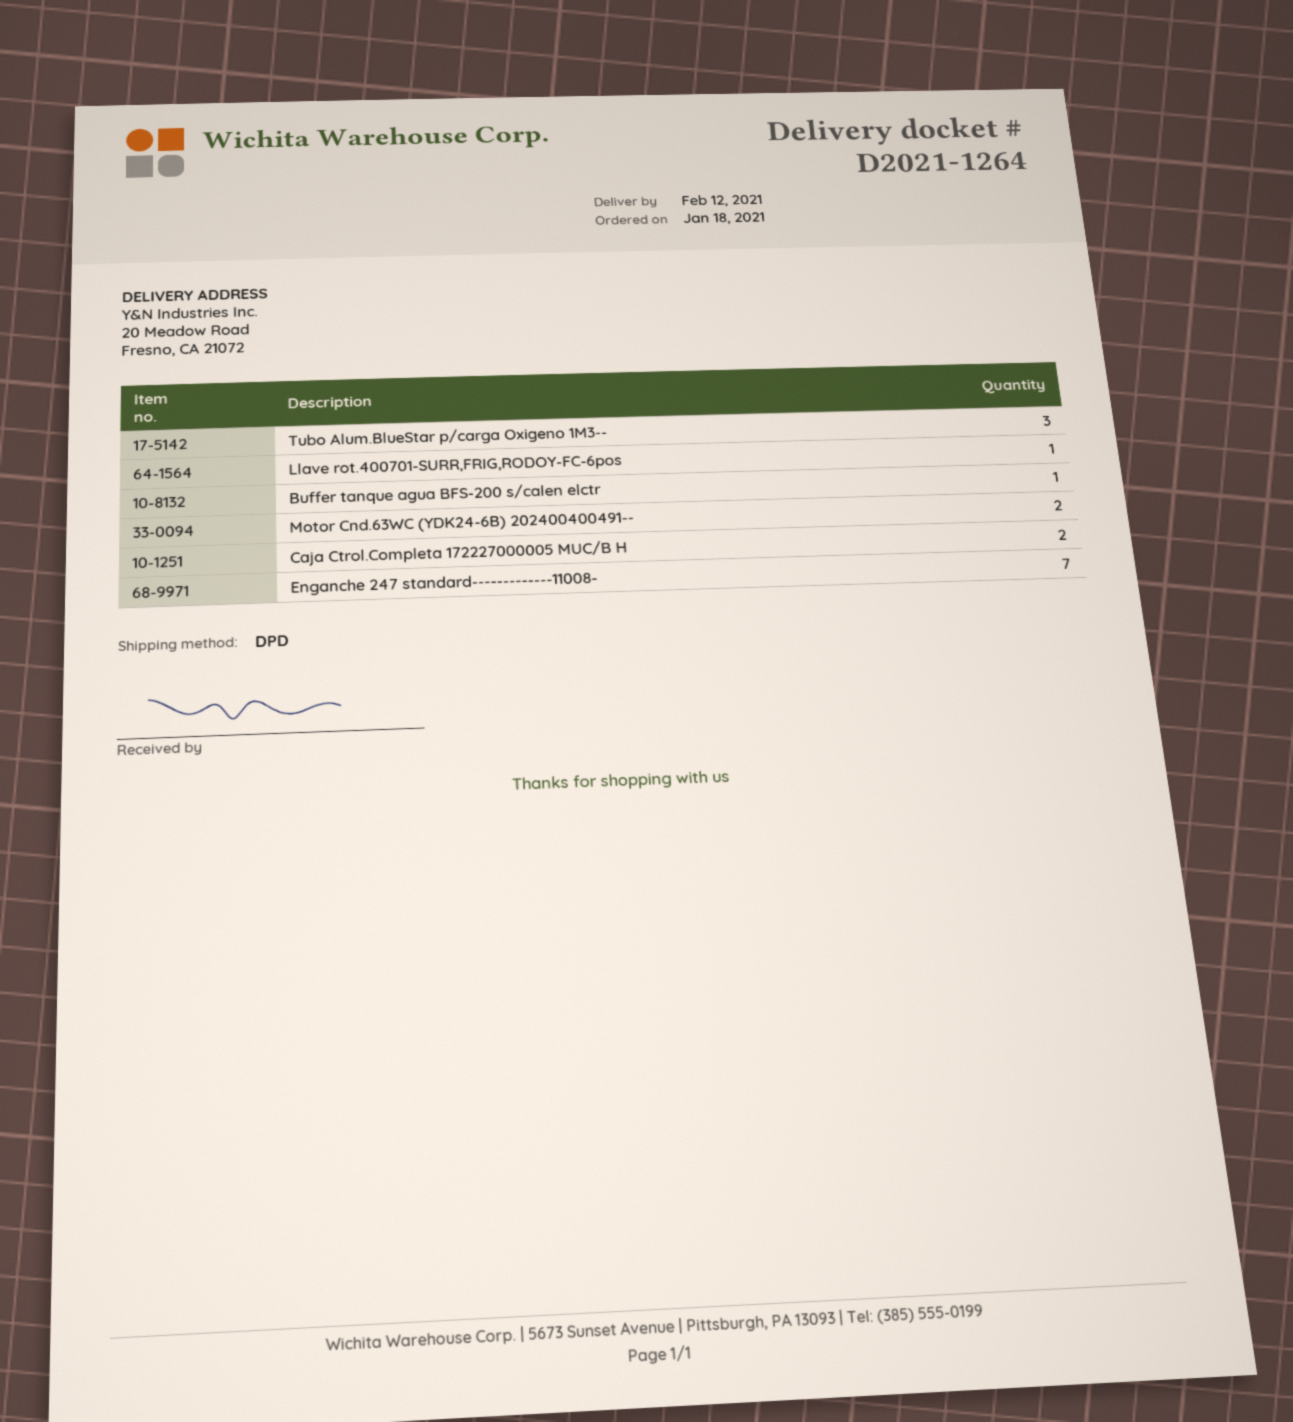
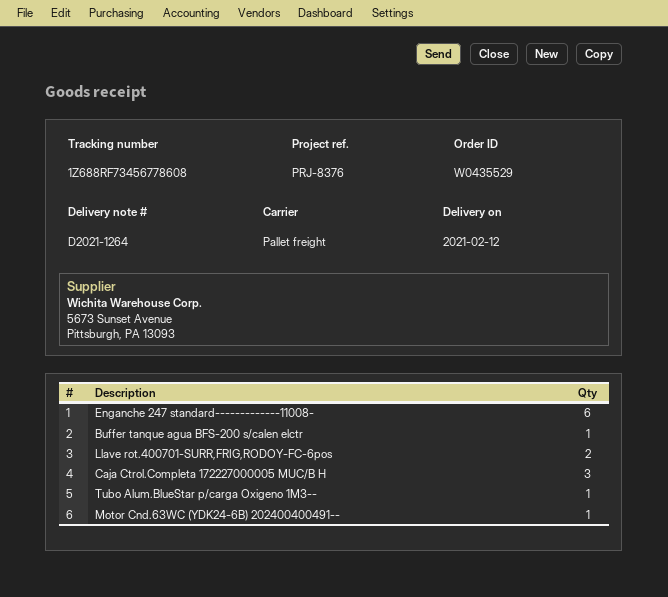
shipping method: DPD -> pallet freight
Tubo Alum.BlueStar p/carga Oxigeno 1M3--: 3 -> 1
Llave rot.400701-SURR,FRIG,RODOY-FC-6pos: 1 -> 2
Motor Cnd.63WC (YDK24-6B) 202400400491--: 2 -> 1
Caja Ctrol.Completa 172227000005 MUC/B H: 2 -> 3
Enganche 247 standard-------------11008-: 7 -> 6

